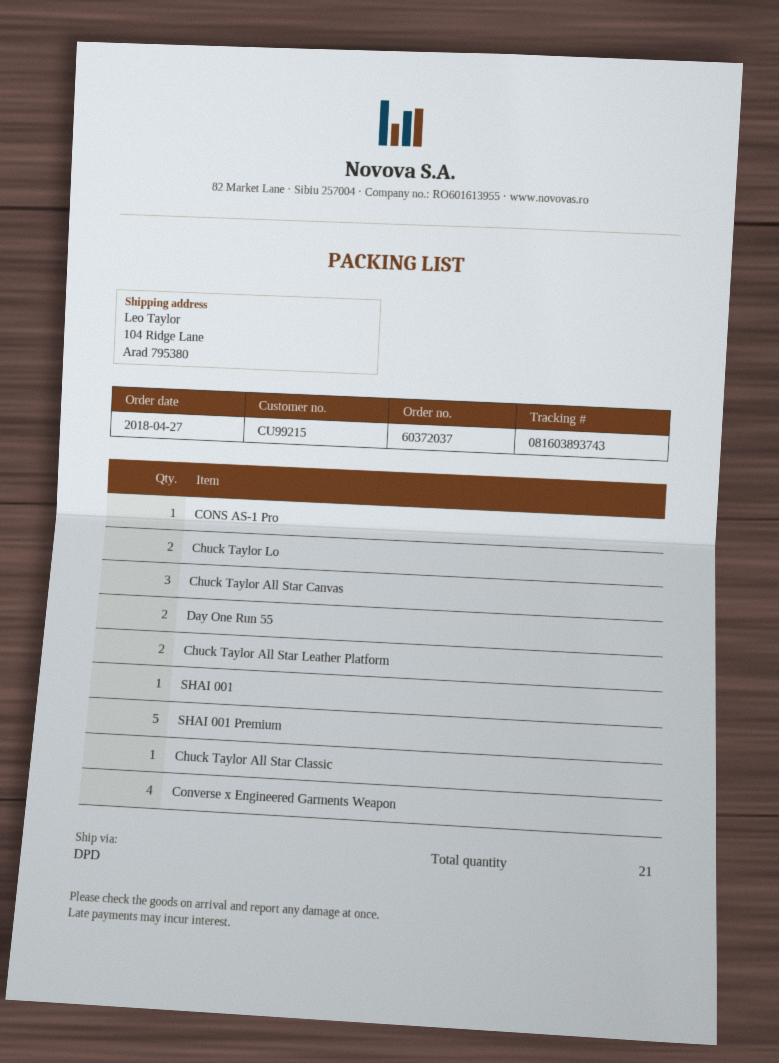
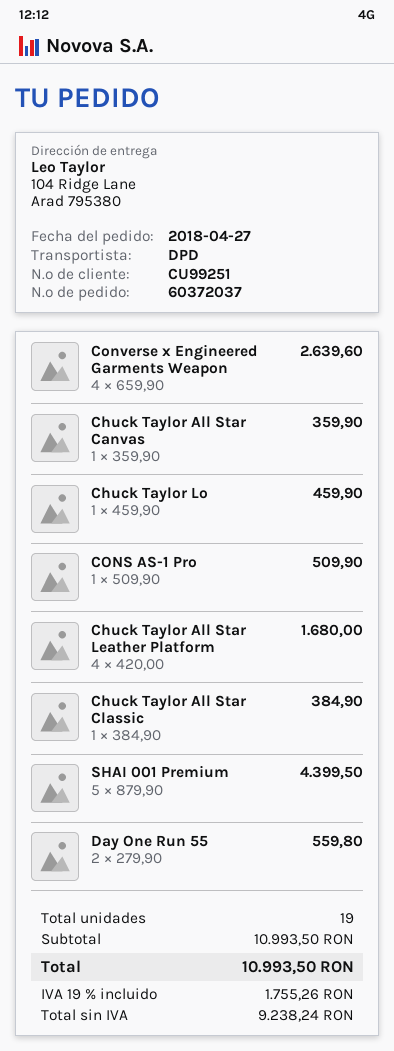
customer number: CU99215 -> CU99251
Chuck Taylor Lo: 2 -> 1
Chuck Taylor All Star Canvas: 3 -> 1
Chuck Taylor All Star Leather Platform: 2 -> 4
SHAI 001: 1 -> none
total quantity: 21 -> 19

